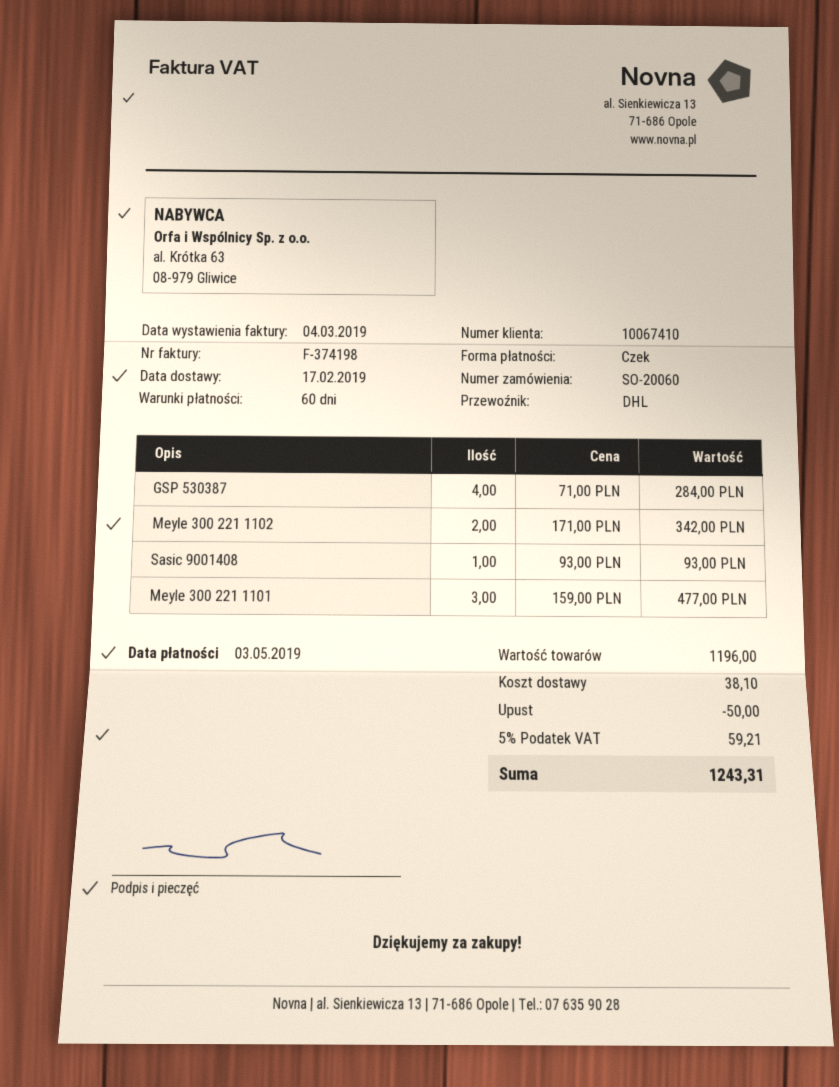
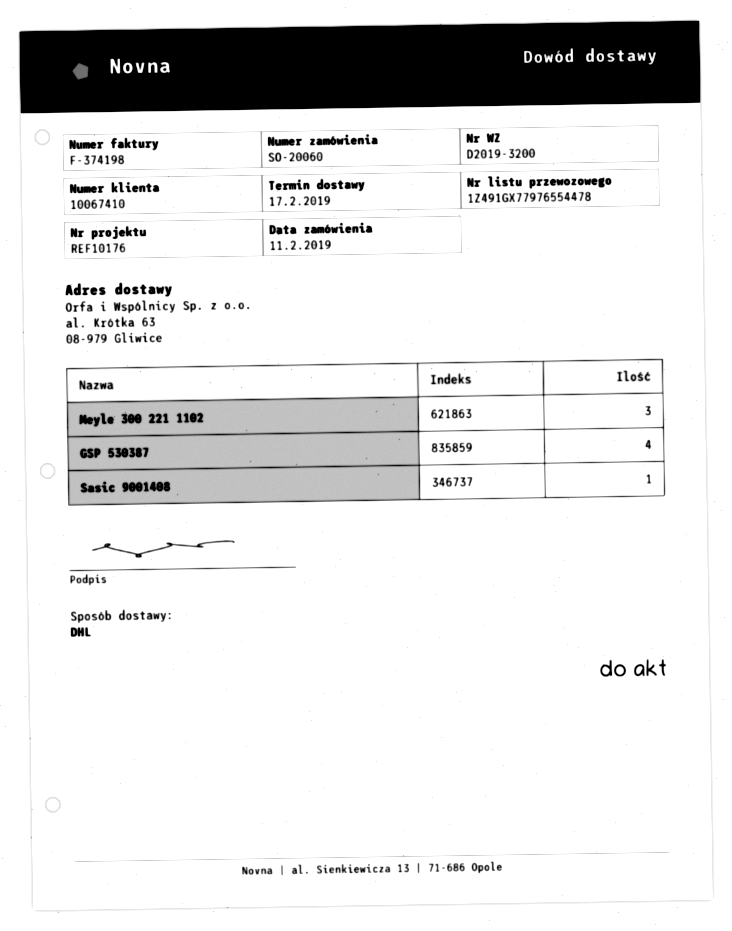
Meyle 300 221 1102: 2 -> 3
Meyle 300 221 1101: 3 -> none

